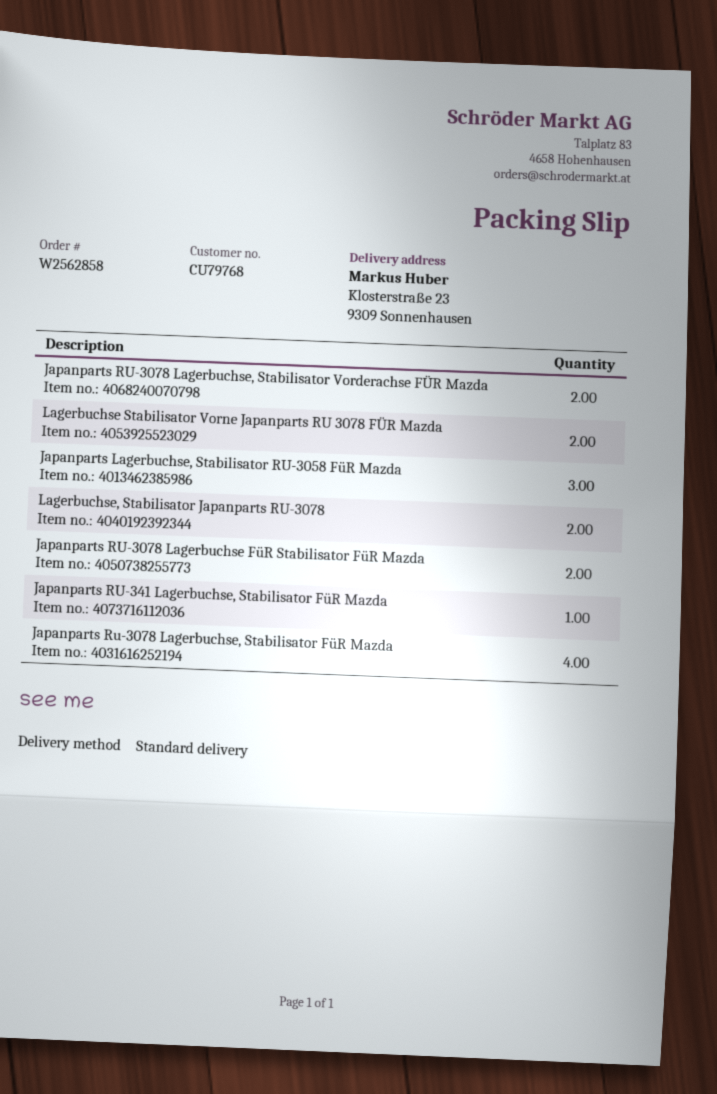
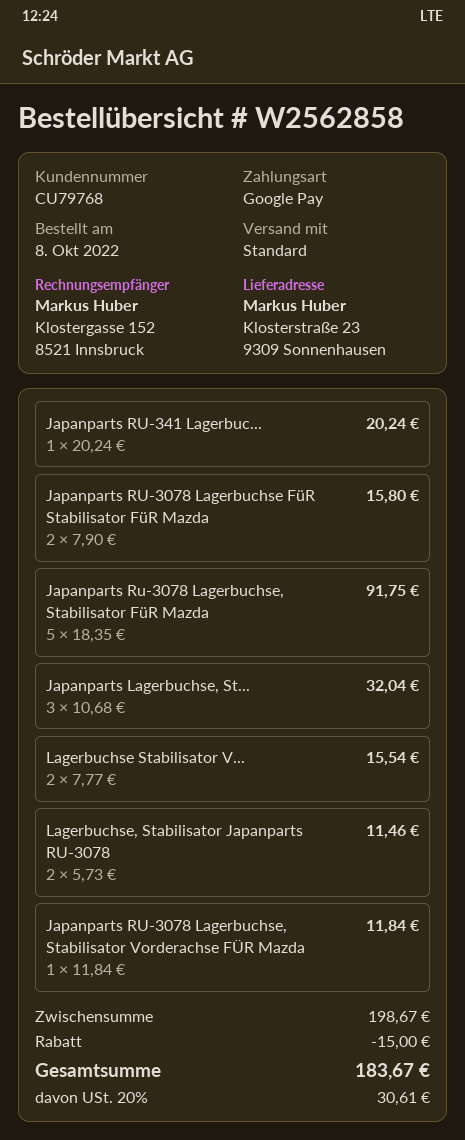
Japanparts RU-3078 Lagerbuchse, Stabilisator Vorderachse FÜR Mazda: 2 -> 1
Japanparts Ru-3078 Lagerbuchse, Stabilisator FüR Mazda: 4 -> 5

